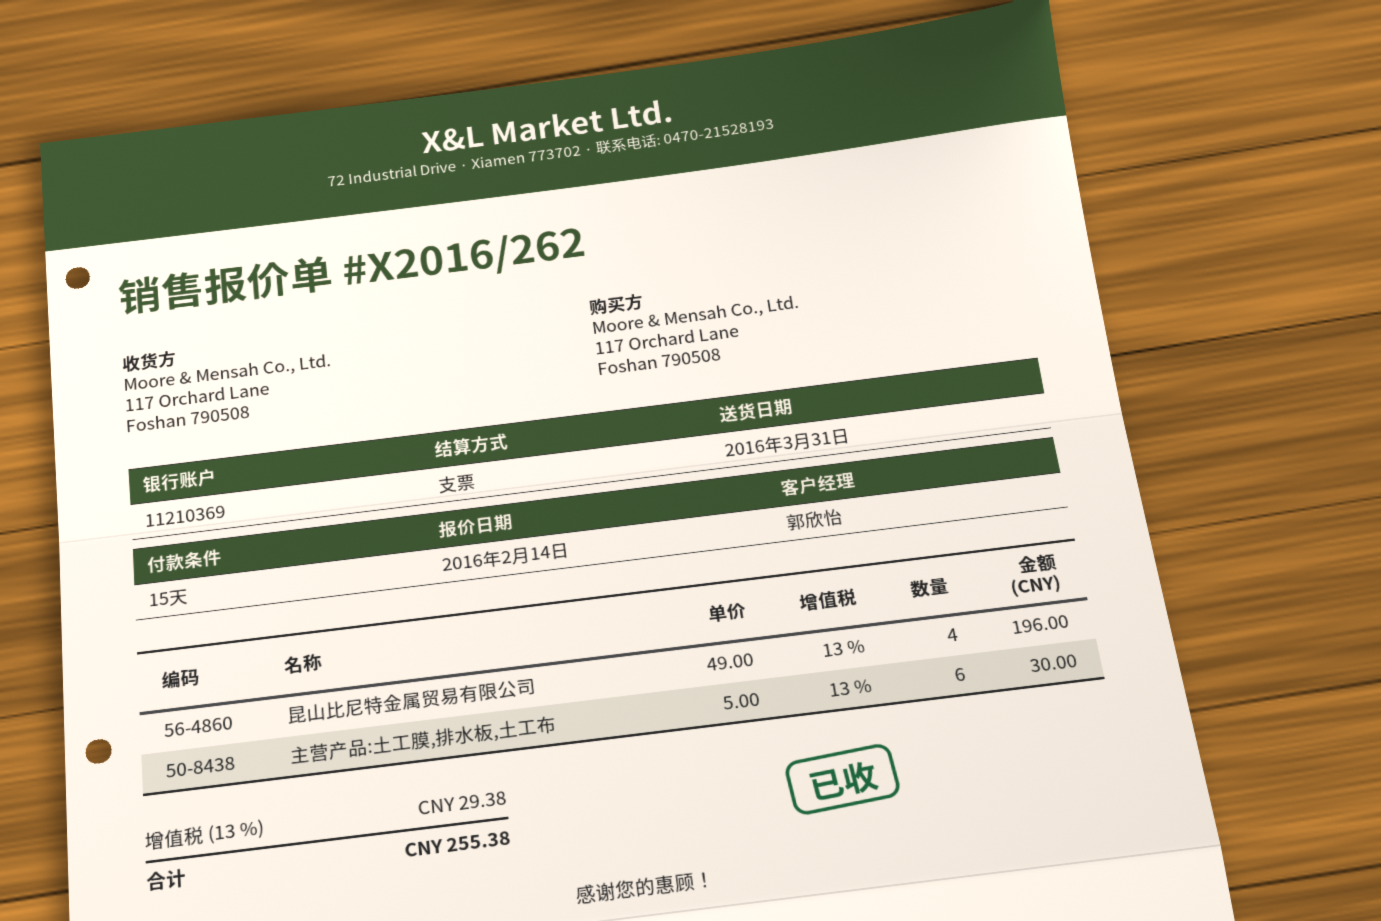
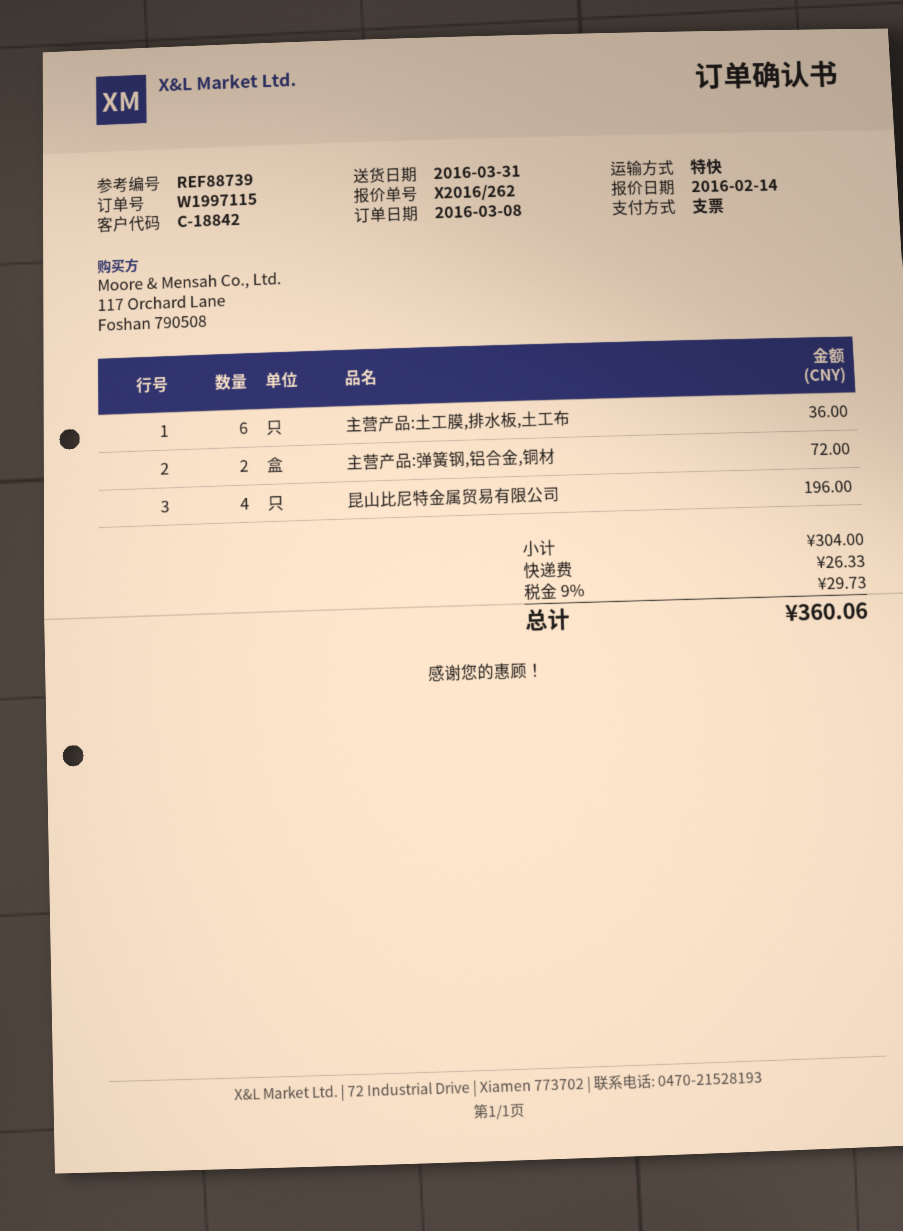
主营产品:土工膜,排水板,土工布: 6 for 30.00 -> 6 for 36.00
主营产品:弹簧钢,铝合金,铜材: none -> 2 for 72.00
shipping: none -> 26.33
tax: 13% = 29.38 -> 9% = 29.73
total: 255.38 -> 360.06

